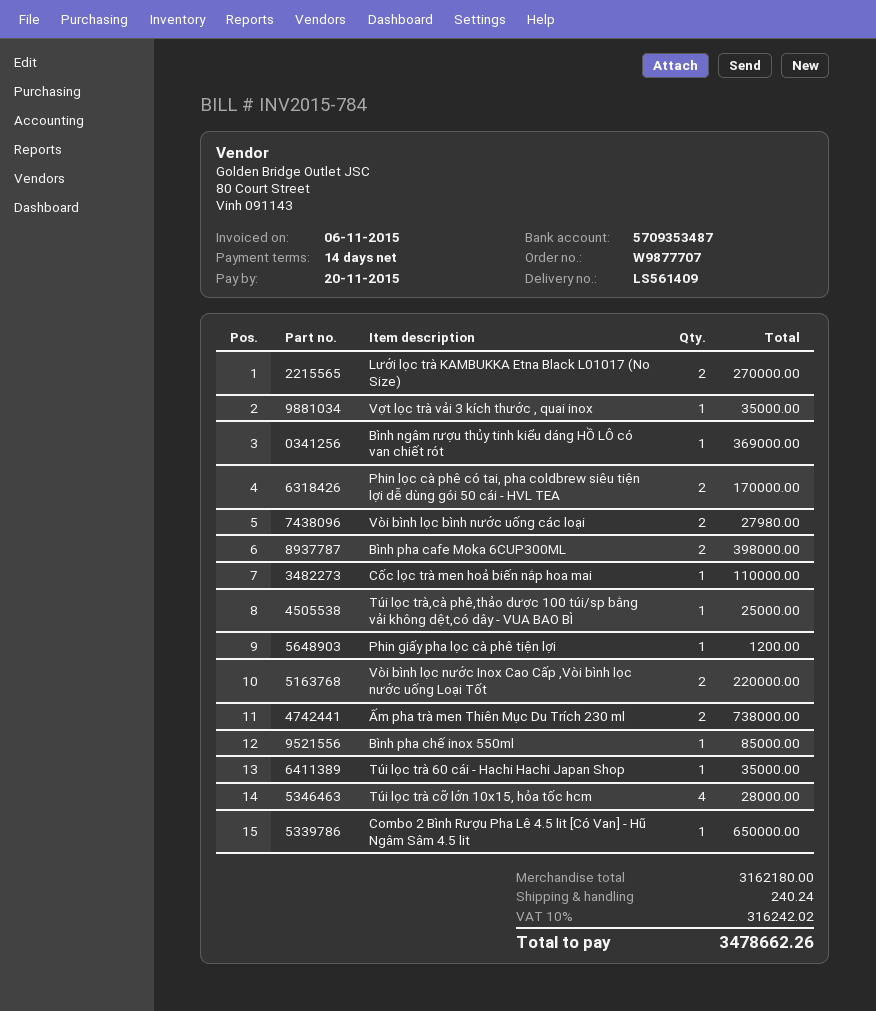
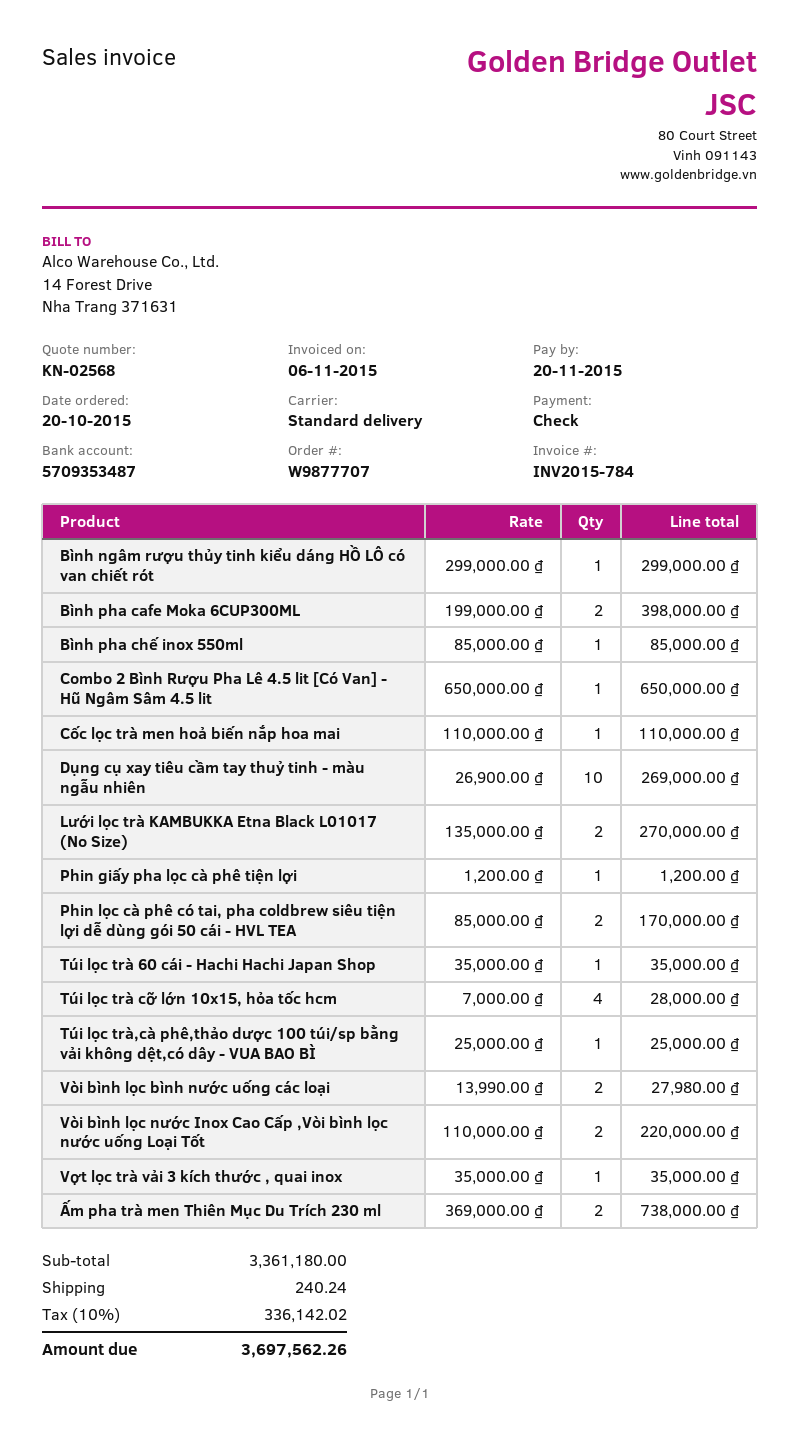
Bình ngâm rượu thủy tinh kiểu dáng HỒ LÔ có van chiết rót: 1 for 369000.00 -> 1 for 299000.00
Dụng cụ xay tiêu cầm tay thuỷ tinh - màu ngẫu nhiên: none -> 10 for 269000.00
subtotal: 3162180.00 -> 3361180.00
tax: 10% = 316242.02 -> 10% = 336142.02
total: 3478662.26 -> 3697562.26

